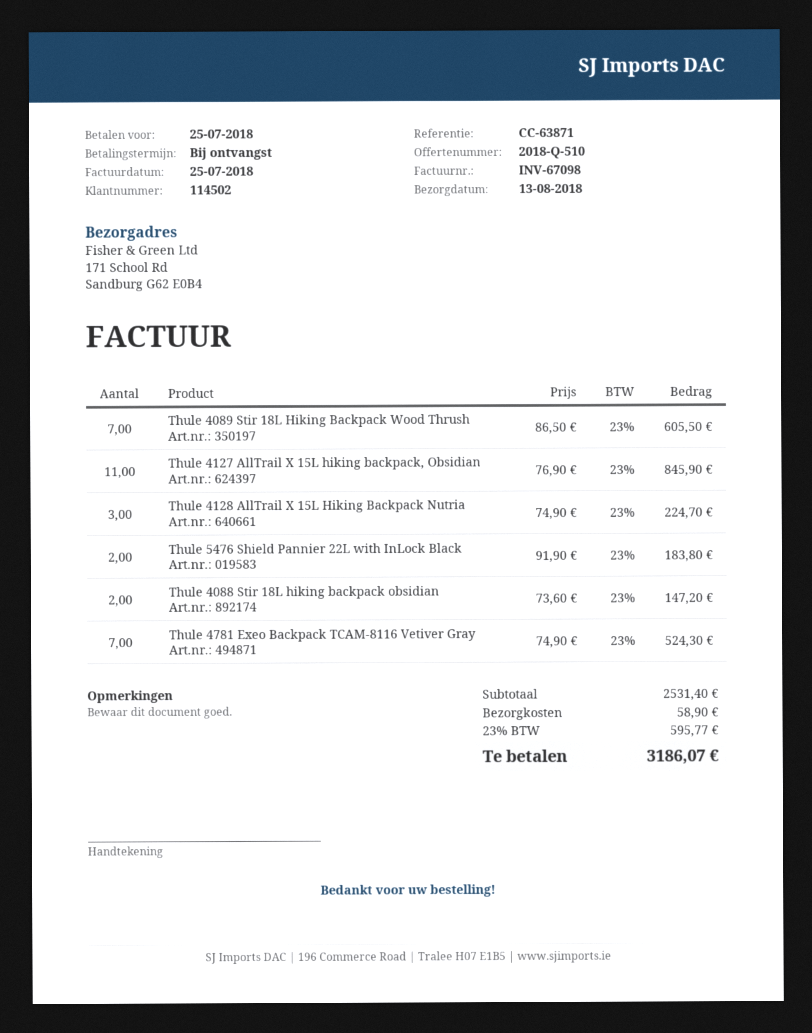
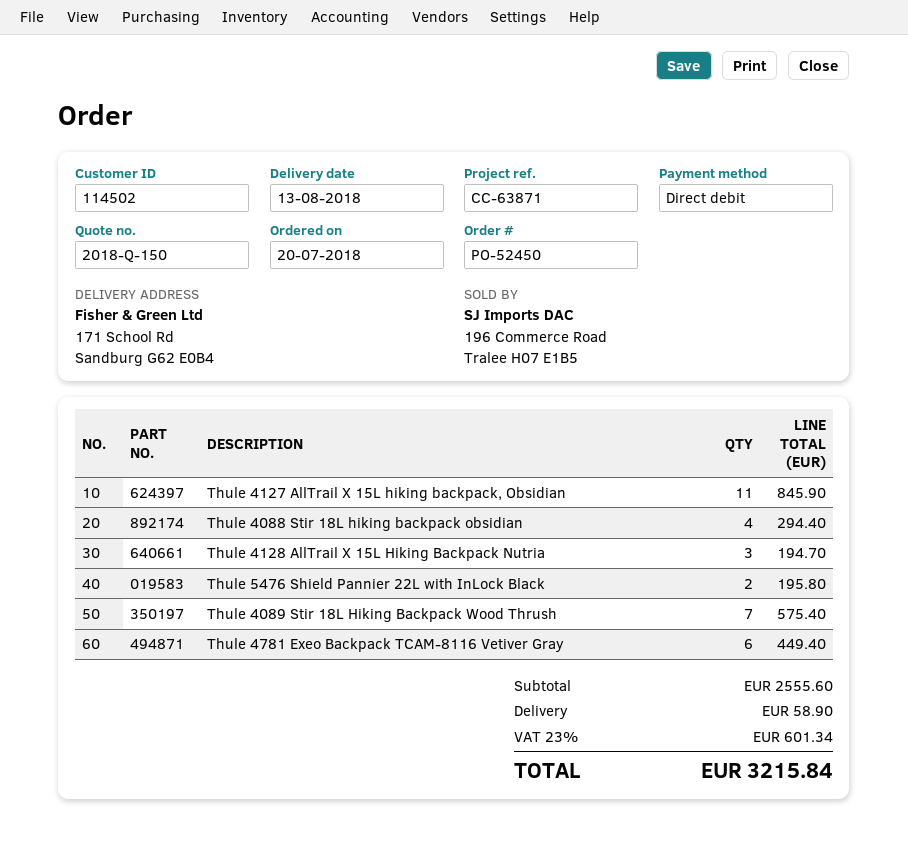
quote number: 2018-Q-510 -> 2018-Q-150
Thule 4089 Stir 18L Hiking Backpack Wood Thrush: 7 for 605.50 -> 7 for 575.40
Thule 4128 AllTrail X 15L Hiking Backpack Nutria: 3 for 224.70 -> 3 for 194.70
Thule 5476 Shield Pannier 22L with InLock Black: 2 for 183.80 -> 2 for 195.80
Thule 4088 Stir 18L hiking backpack obsidian: 2 for 147.20 -> 4 for 294.40
Thule 4781 Exeo Backpack TCAM-8116 Vetiver Gray: 7 for 524.30 -> 6 for 449.40
subtotal: 2531.40 -> 2555.60
tax: 23% = 595.77 -> 23% = 601.34
total: 3186.07 -> 3215.84

